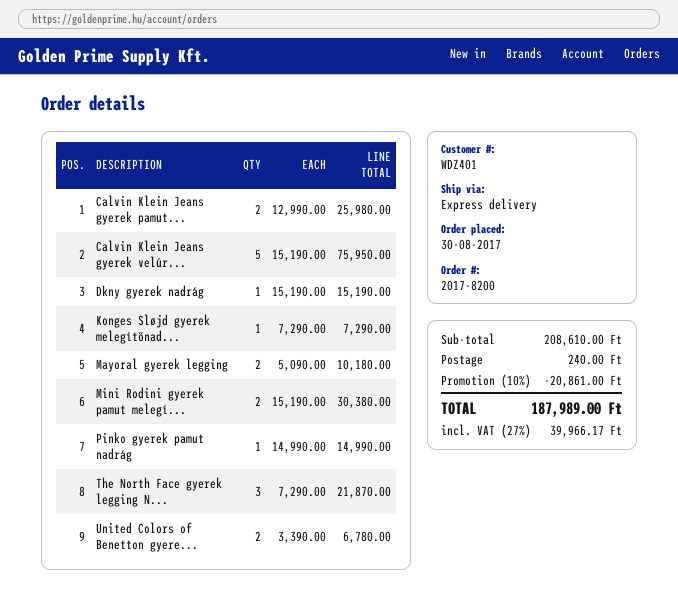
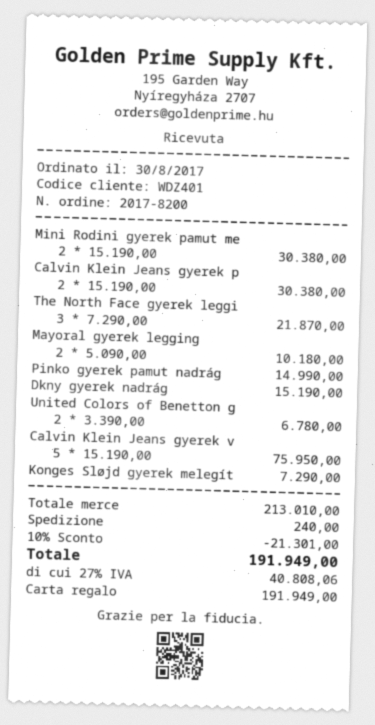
Calvin Klein Jeans gyerek pamut...: 2 x 12990.00 = 25980.00 -> 2 x 15190.00 = 30380.00
subtotal: 208610.00 -> 213010.00
discount: 10% = 20861.00 -> 10% = 21301.00
tax: 27% = 39966.17 -> 27% = 40808.06
total: 187989.00 -> 191949.00

